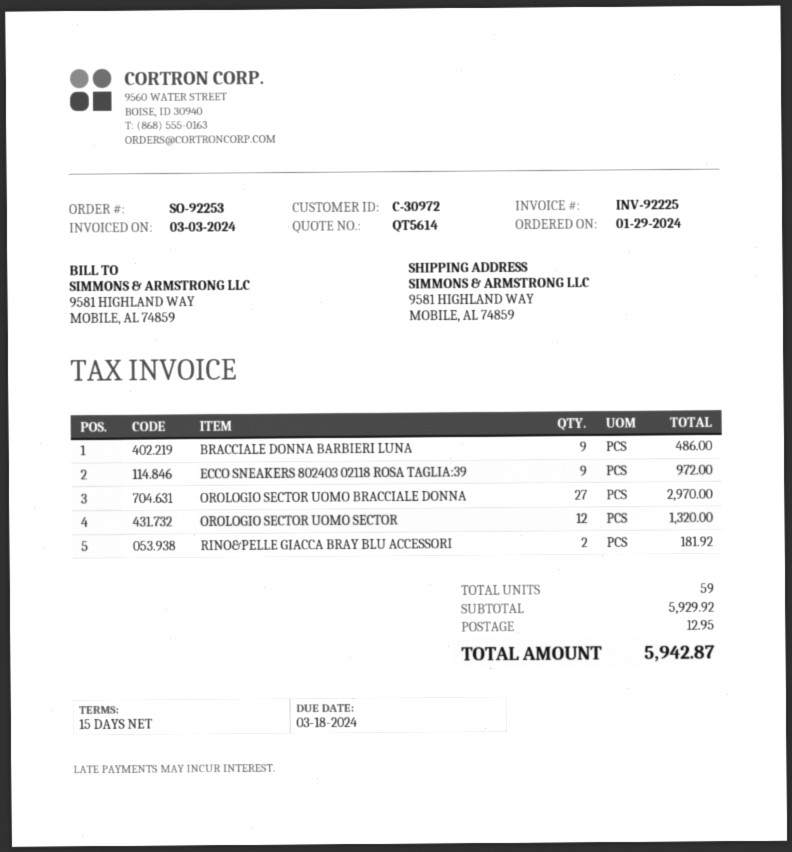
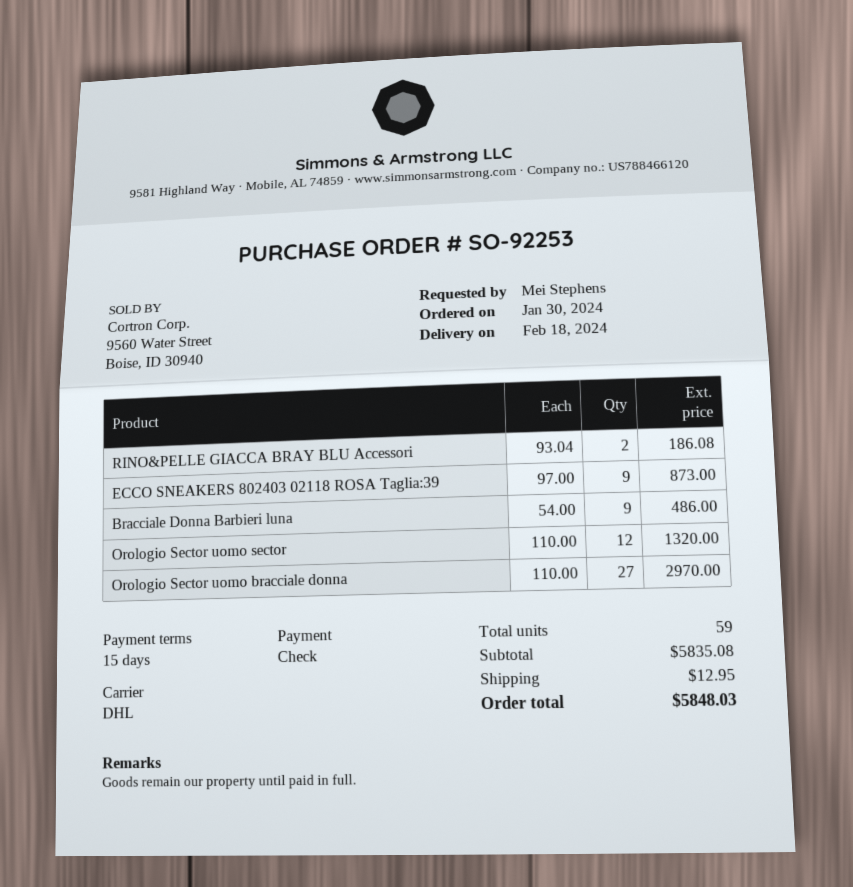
order date: 2024-01-29 -> 2024-01-30
ECCO SNEAKERS 802403 02118 ROSA TAGLIA:39: 9 for 972.00 -> 9 for 873.00
RINO&PELLE GIACCA BRAY BLU ACCESSORI: 2 for 181.92 -> 2 for 186.08
subtotal: 5929.92 -> 5835.08
total: 5942.87 -> 5848.03

